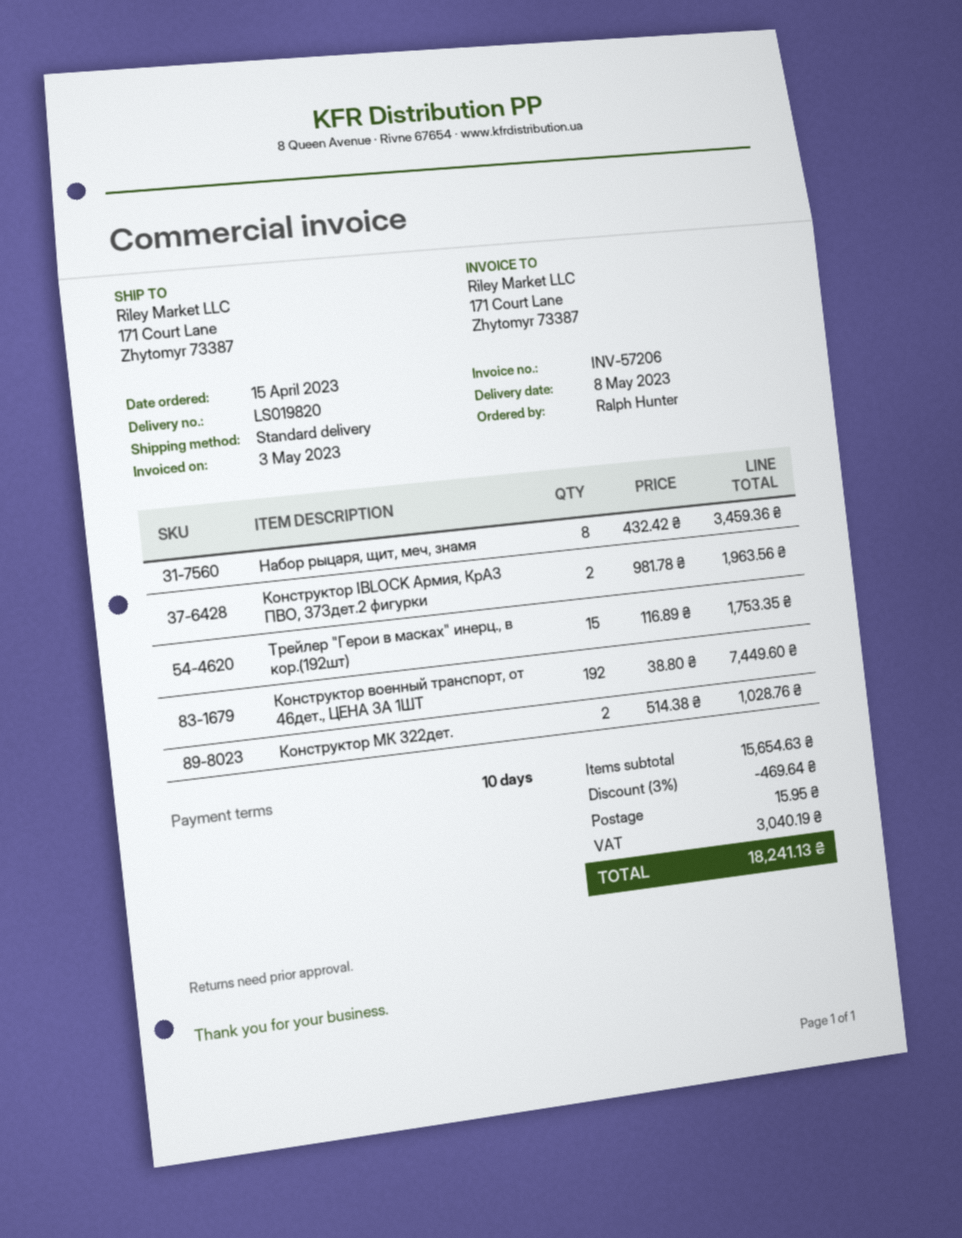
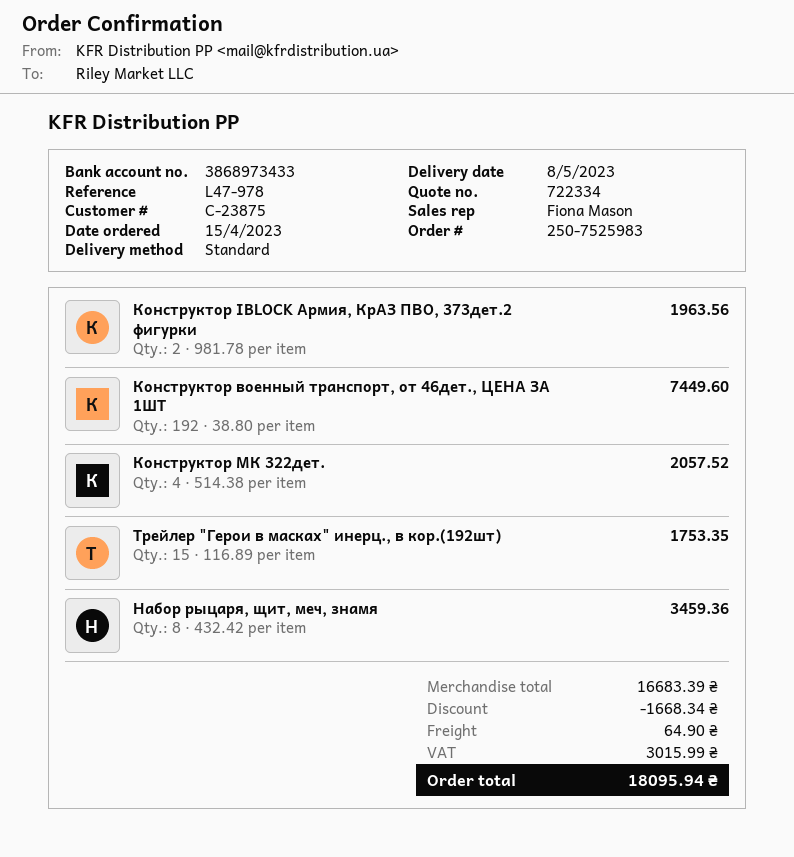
Конструктор МК 322дет.: 2 x 514.38 = 1028.76 -> 4 x 514.38 = 2057.52
subtotal: 15654.63 -> 16683.39
discount: 469.64 -> 1668.34
shipping: 15.95 -> 64.90
tax: 3040.19 -> 3015.99
total: 18241.13 -> 18095.94

